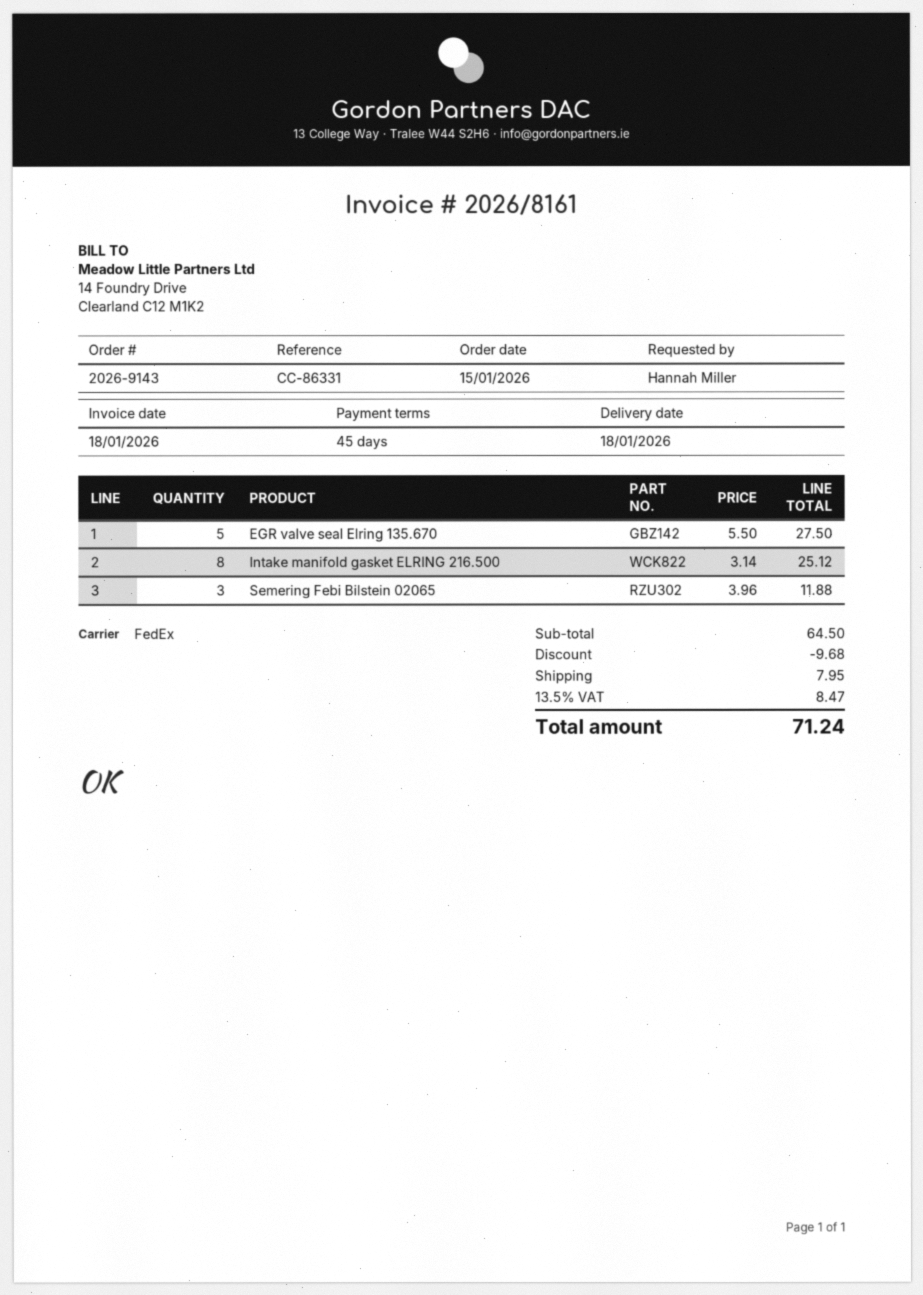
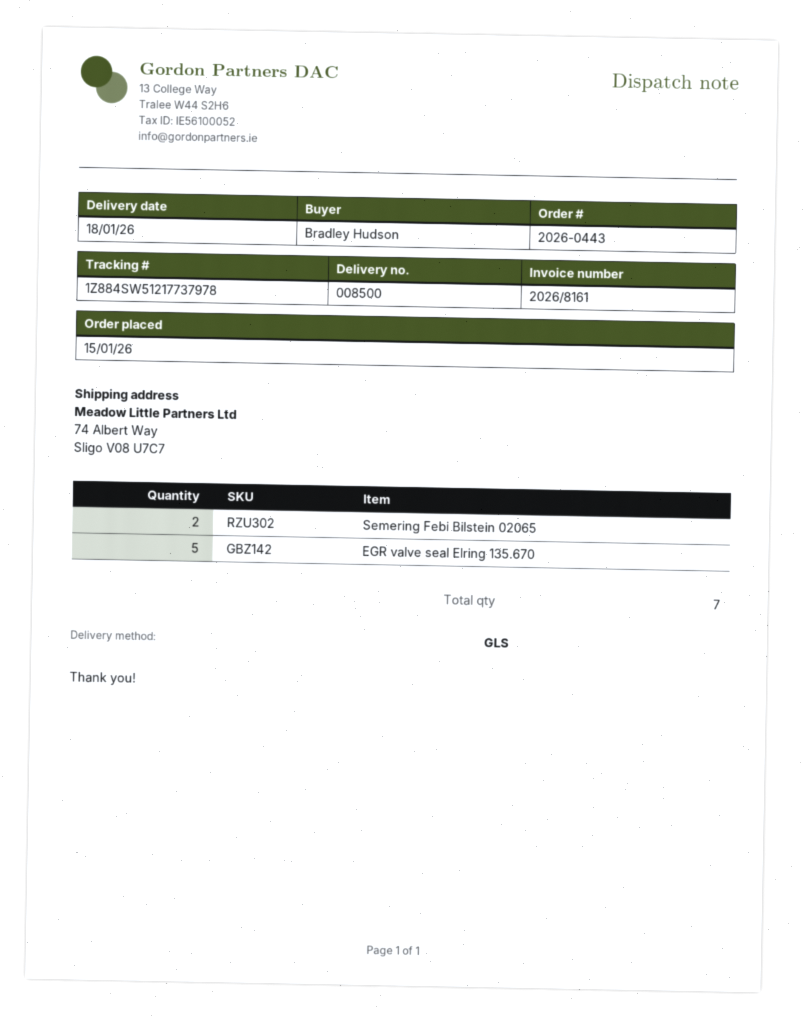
order number: 2026-9143 -> 2026-0443
ordered by: Hannah Miller -> Bradley Hudson
shipping method: FedEx -> GLS
Intake manifold gasket ELRING 216.500: 8 -> none
Semering Febi Bilstein 02065: 3 -> 2

